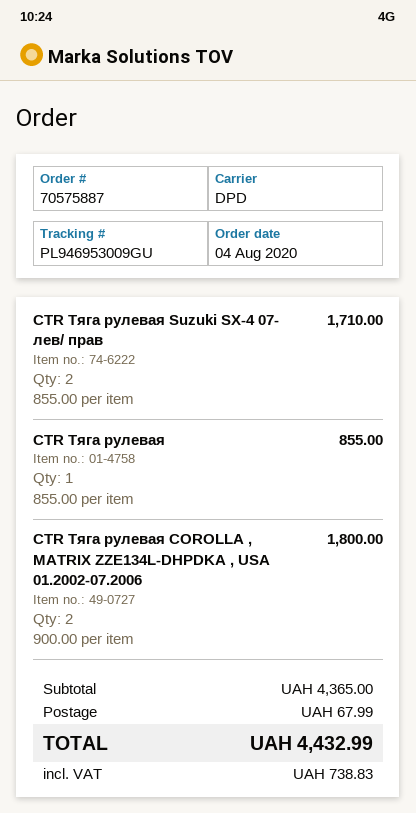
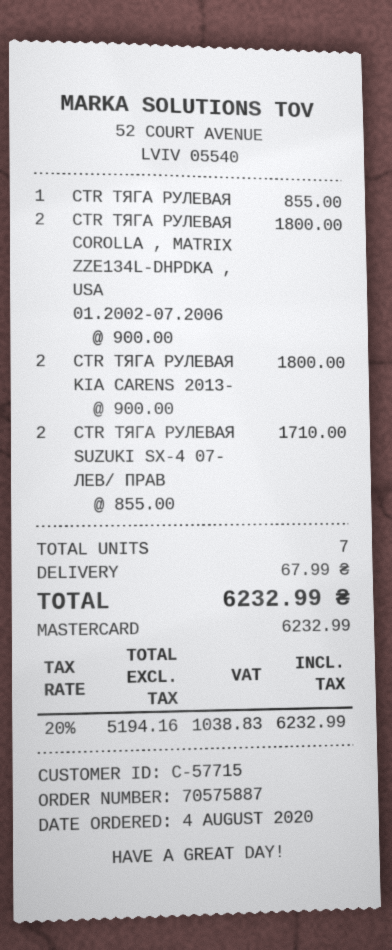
CTR ТЯГА РУЛЕВАЯ KIA CARENS 2013-: none -> 2 x 900.00 = 1800.00
tax: 738.83 -> 1038.83
total: 4432.99 -> 6232.99

